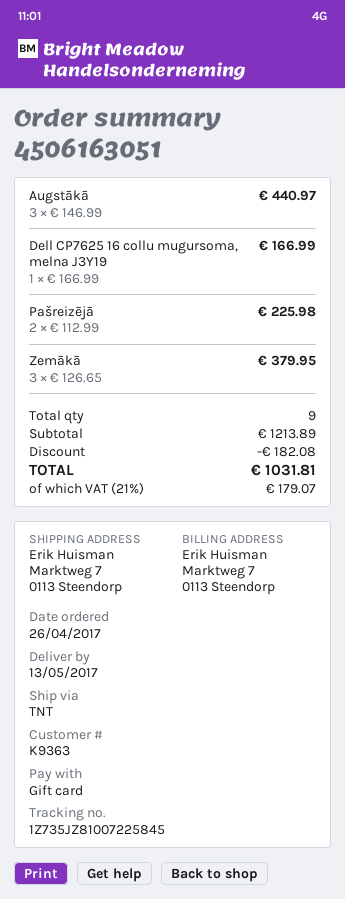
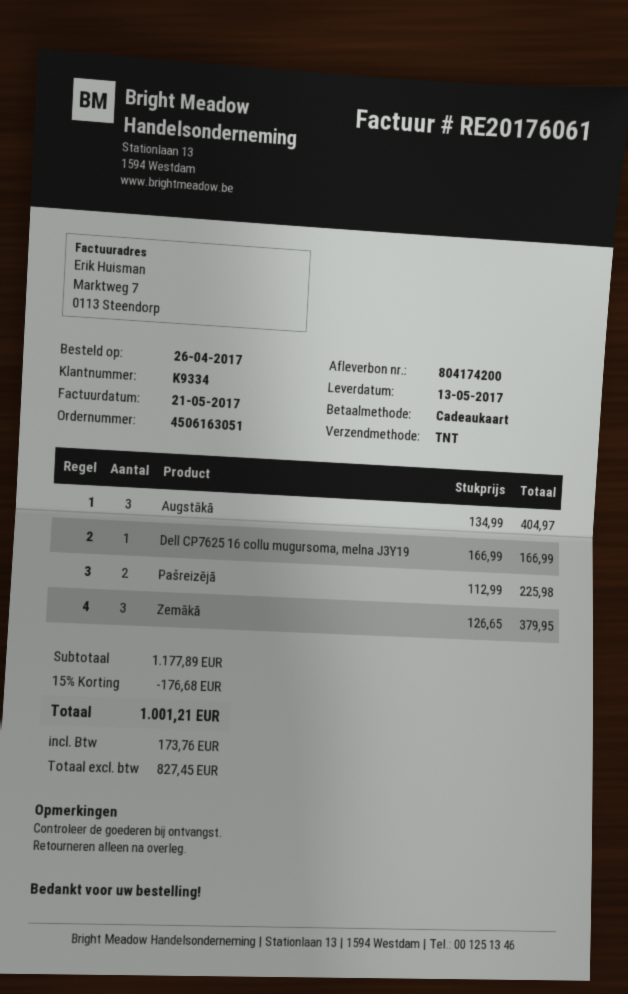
customer number: K9363 -> K9334
Augstākā: 3 x 146.99 = 440.97 -> 3 x 134.99 = 404.97
subtotal: 1213.89 -> 1177.89
discount: 182.08 -> 176.68
tax: 179.07 -> 173.76
total: 1031.81 -> 1001.21

